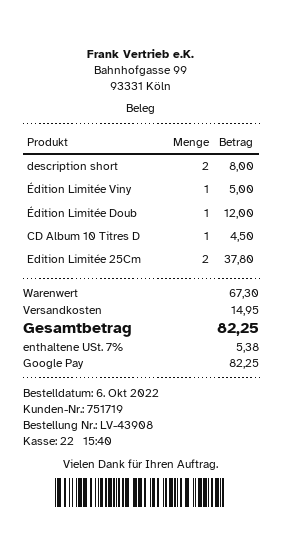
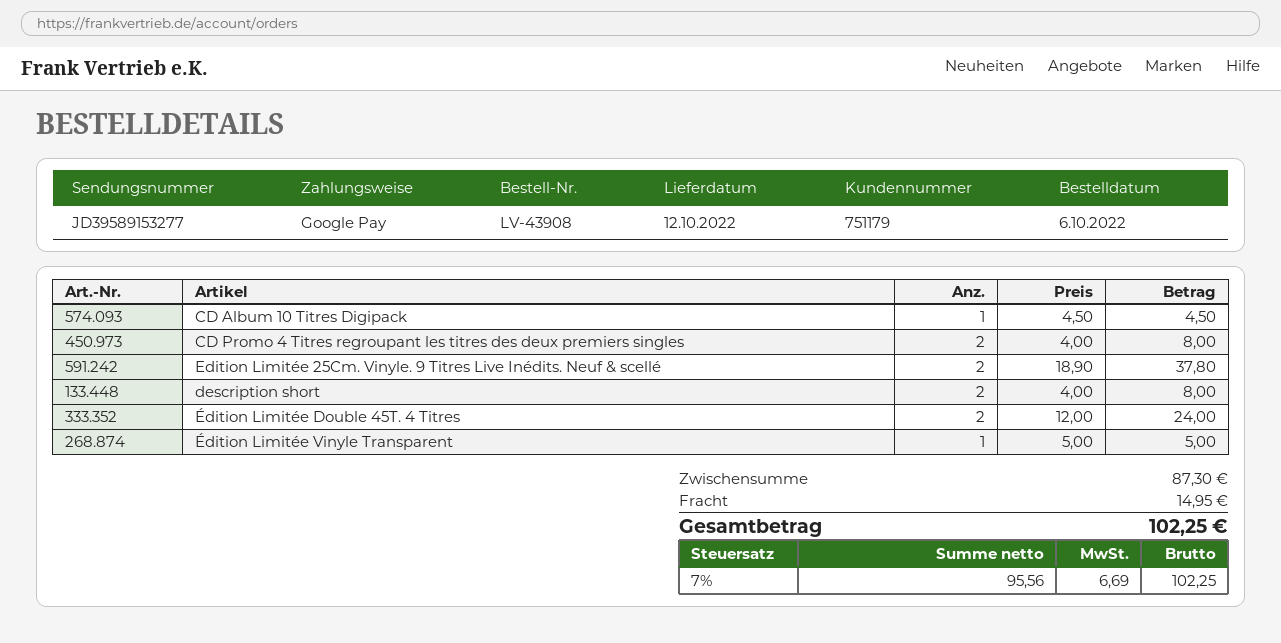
customer number: 751719 -> 751179
Édition Limitée Doub: 1 for 12.00 -> 2 for 24.00
CD Promo 4 Titres regroupant les titres des deux premiers singles: none -> 2 for 8.00
subtotal: 67.30 -> 87.30
tax: 7% = 5.38 -> 7% = 6.69
total: 82.25 -> 102.25

